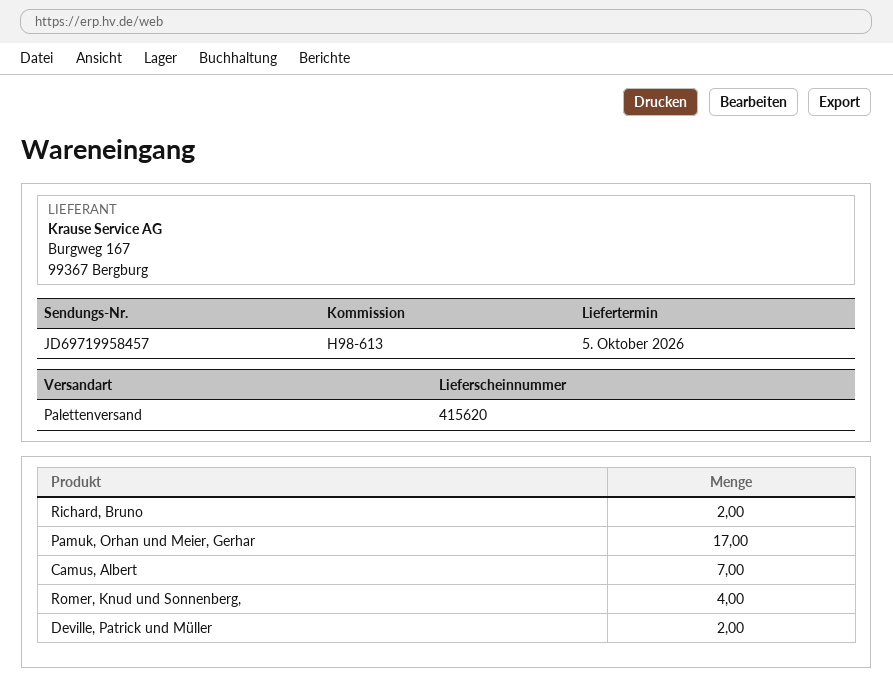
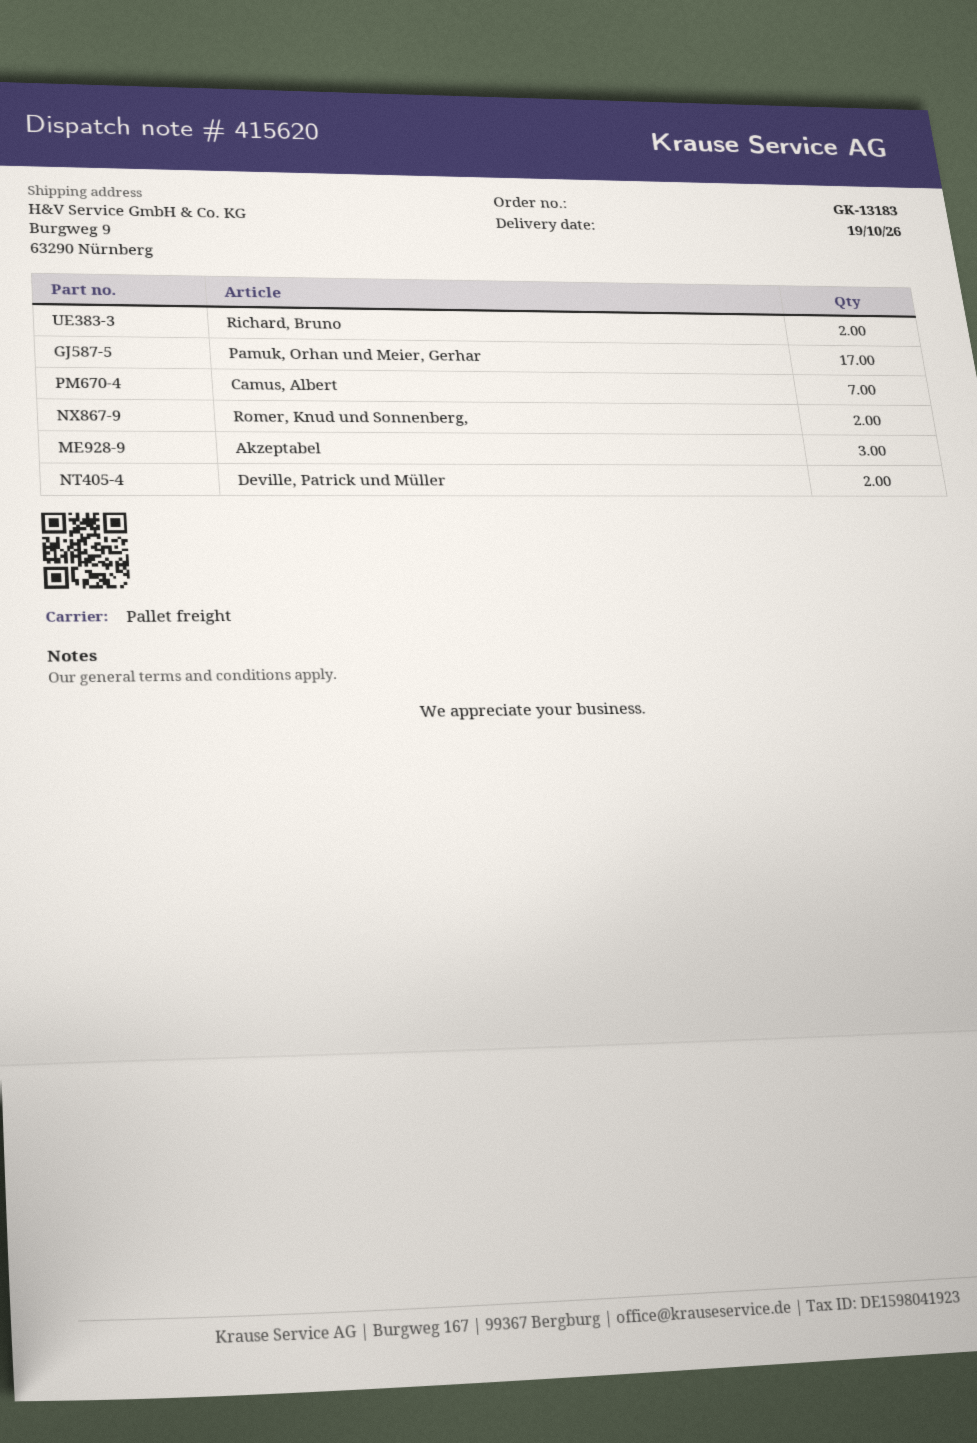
delivery date: 2026-10-05 -> 2026-10-19
Romer, Knud und Sonnenberg,: 4 -> 2
Akzeptabel: none -> 3

